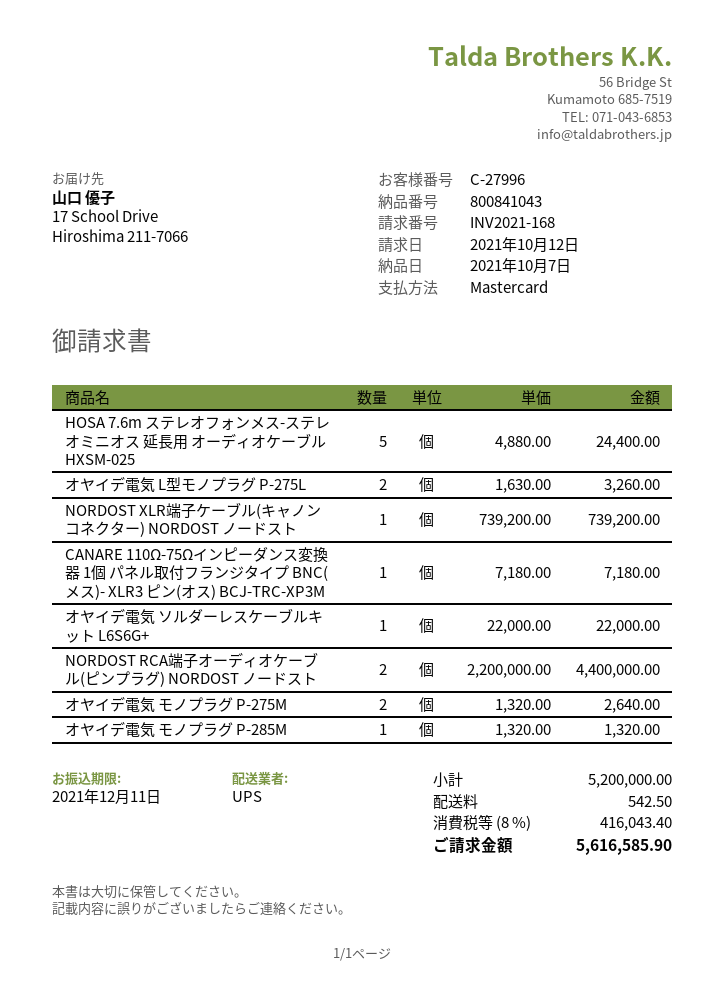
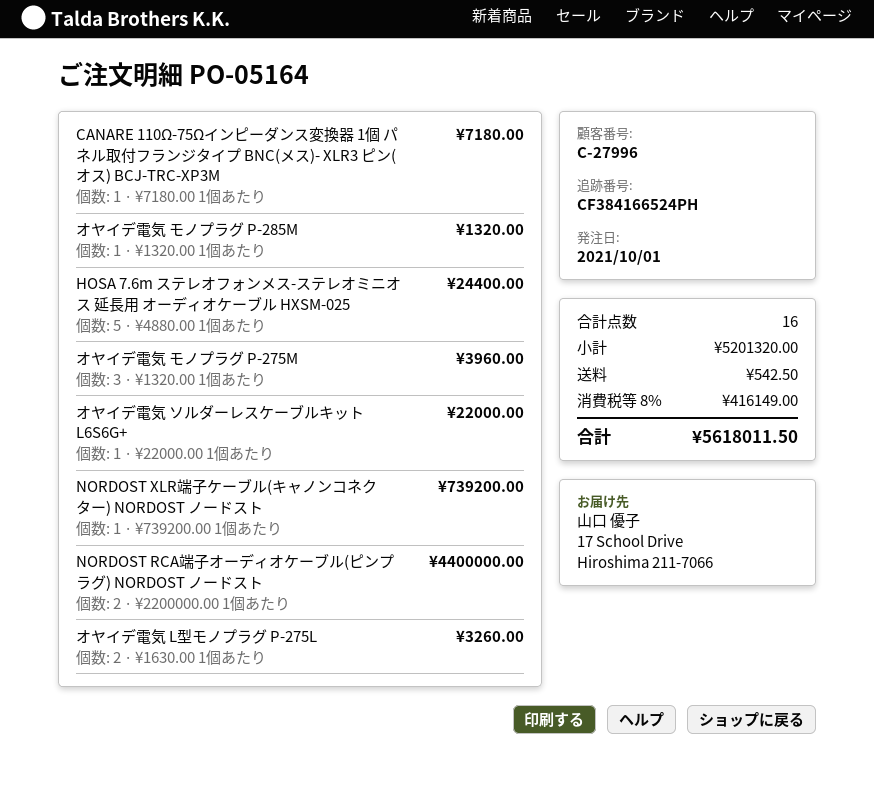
オヤイデ電気 モノプラグ P-275M: 2 x 1320.00 = 2640.00 -> 3 x 1320.00 = 3960.00
subtotal: 5200000.00 -> 5201320.00
tax: 8% = 416043.40 -> 8% = 416149.00
total: 5616585.90 -> 5618011.50

